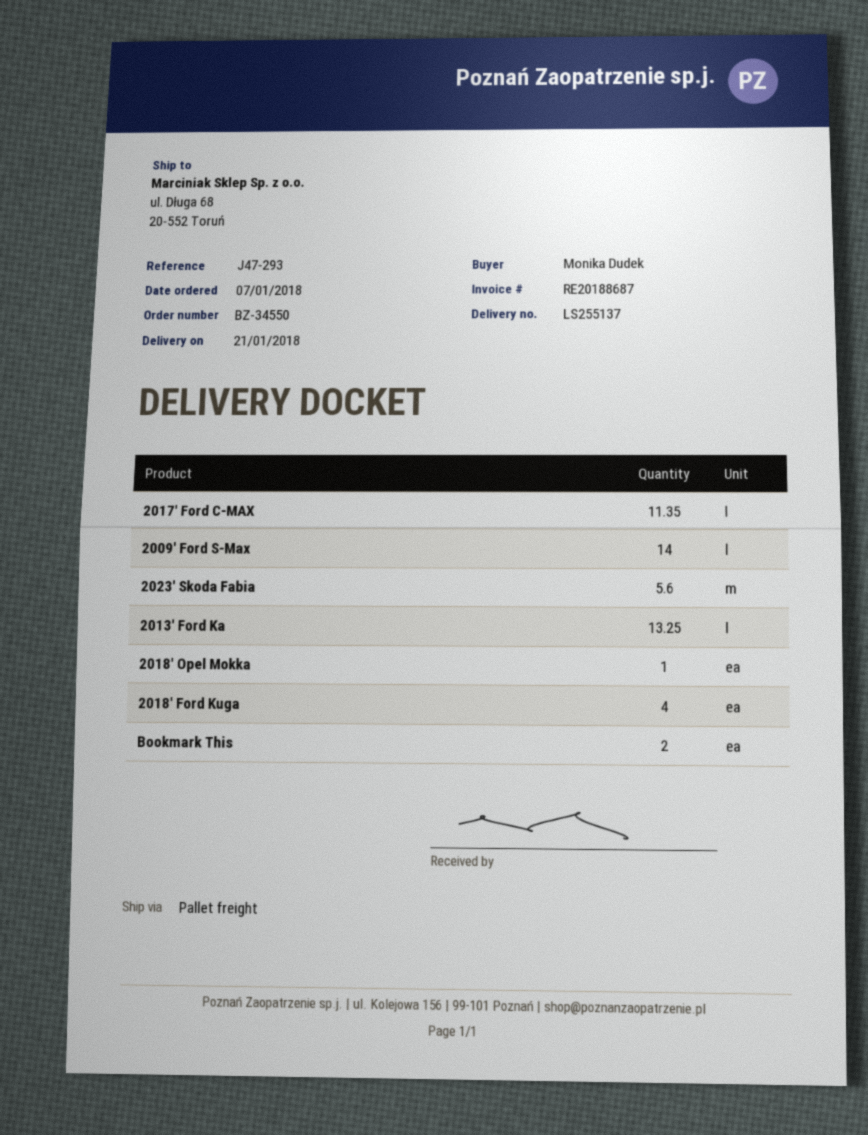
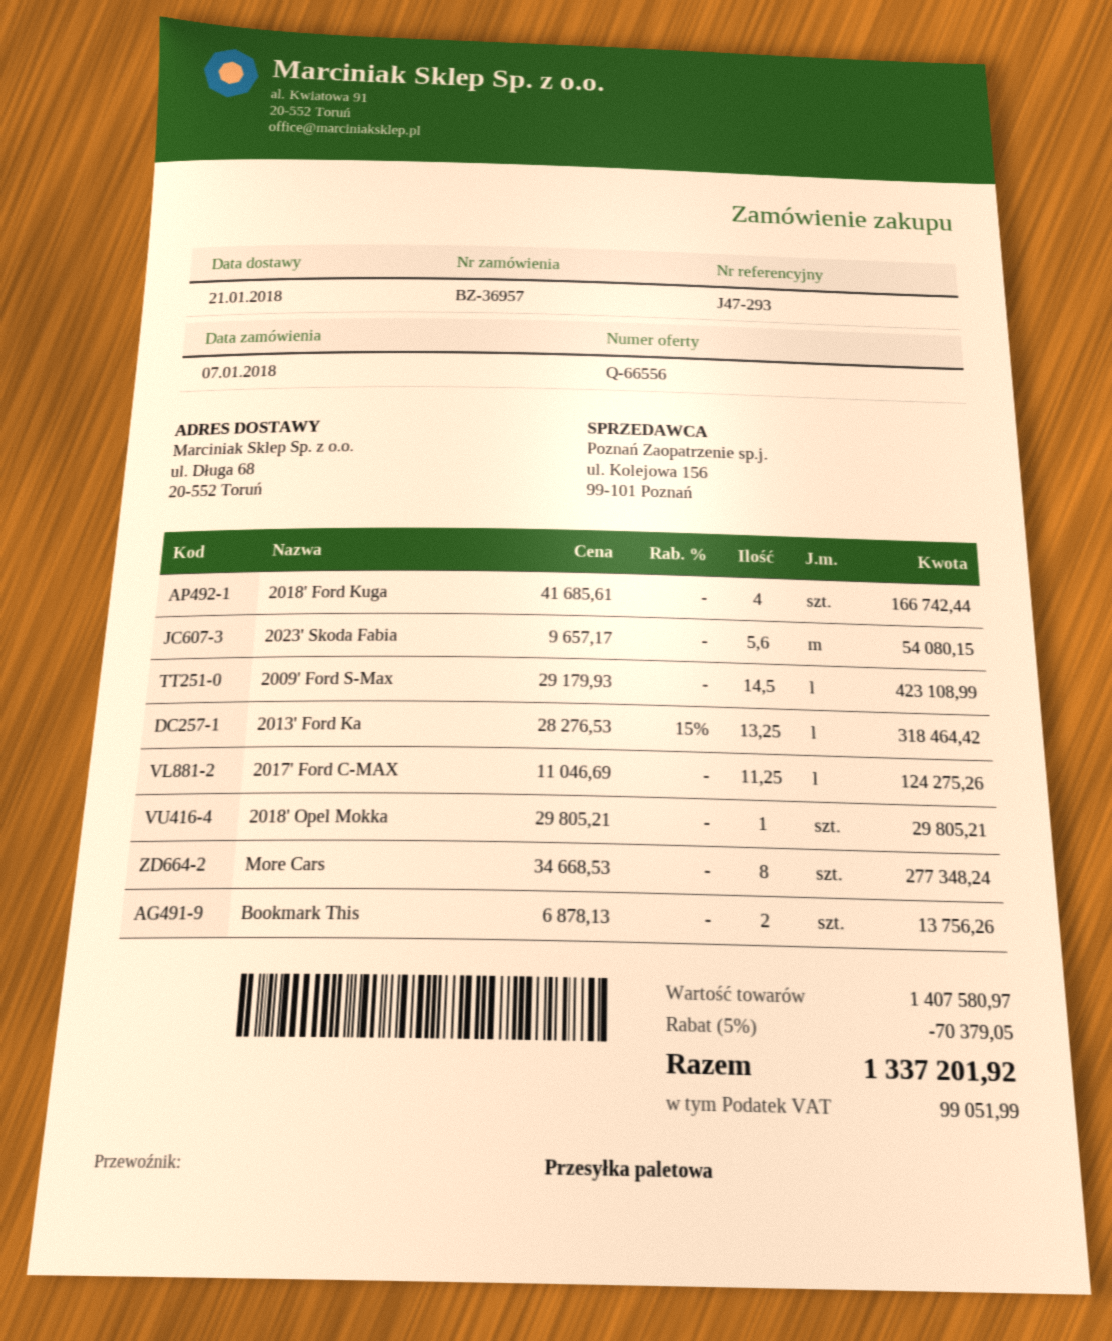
order number: BZ-34550 -> BZ-36957
2017' Ford C-MAX: 11.35 -> 11.25
2009' Ford S-Max: 14 -> 14.5
More Cars: none -> 8

